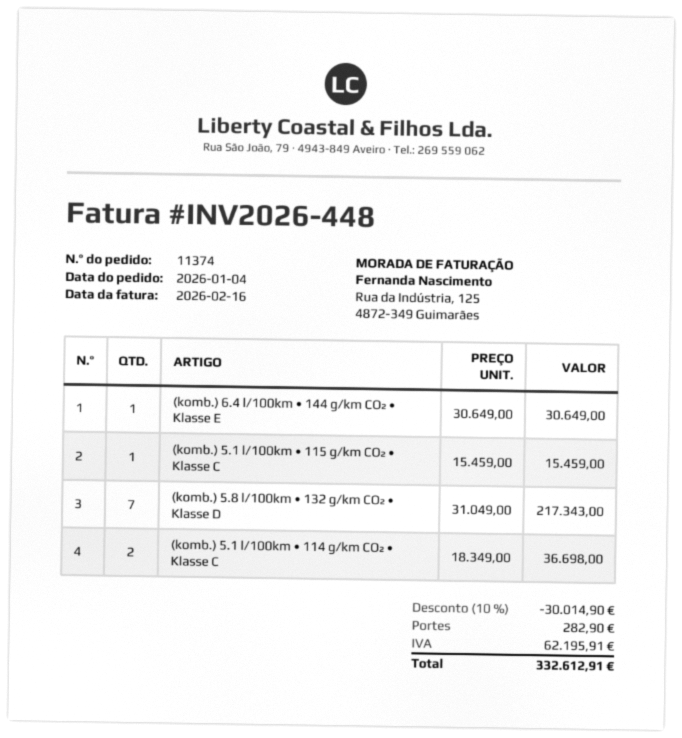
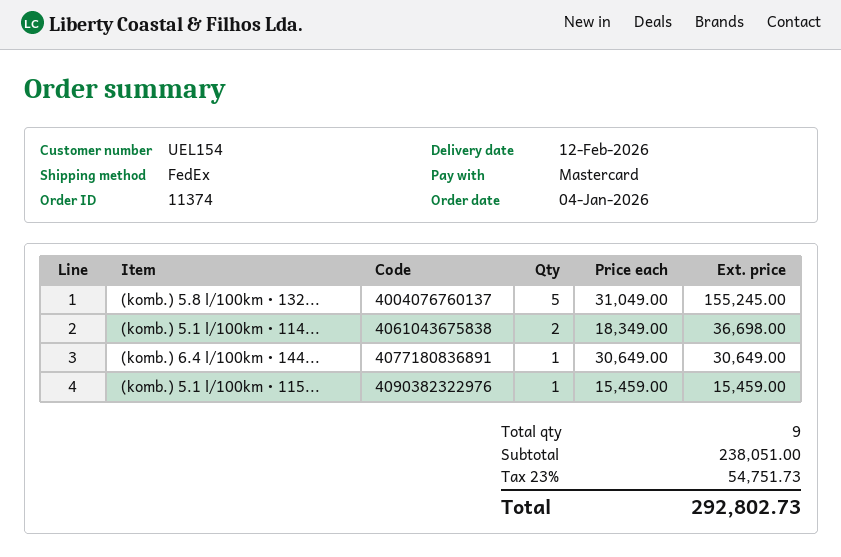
(komb.) 5.8 l/100km • 132 g/km CO₂ • Klasse D: 7 x 31049.00 = 217343.00 -> 5 x 31049.00 = 155245.00
discount: 10% = 30014.90 -> none
shipping: 282.90 -> none
tax: 62195.91 -> 54751.73
total: 332612.91 -> 292802.73

